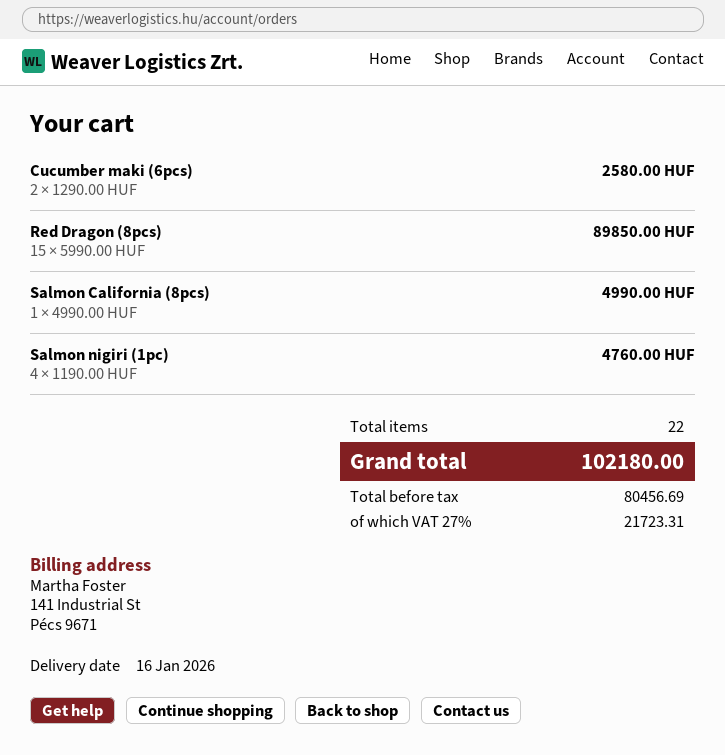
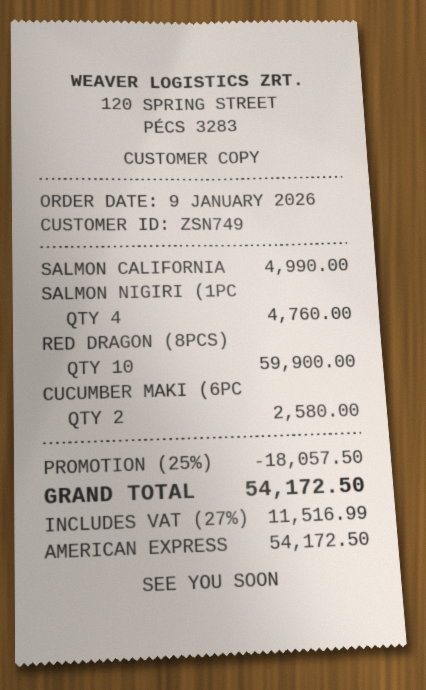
Red Dragon (8pcs): 15 for 89850.00 -> 10 for 59900.00
discount: none -> 25% = 18057.50
tax: 27% = 21723.31 -> 27% = 11516.99
total: 102180.00 -> 54172.50

